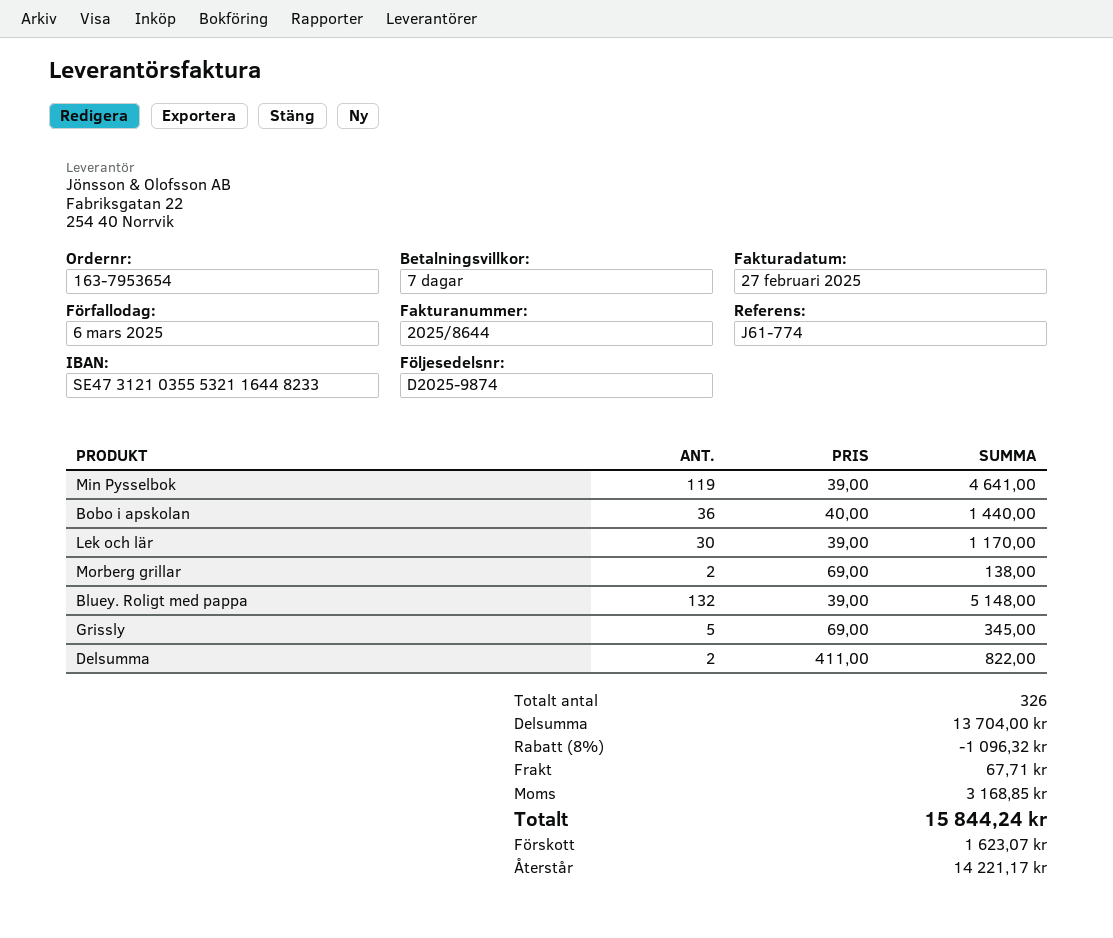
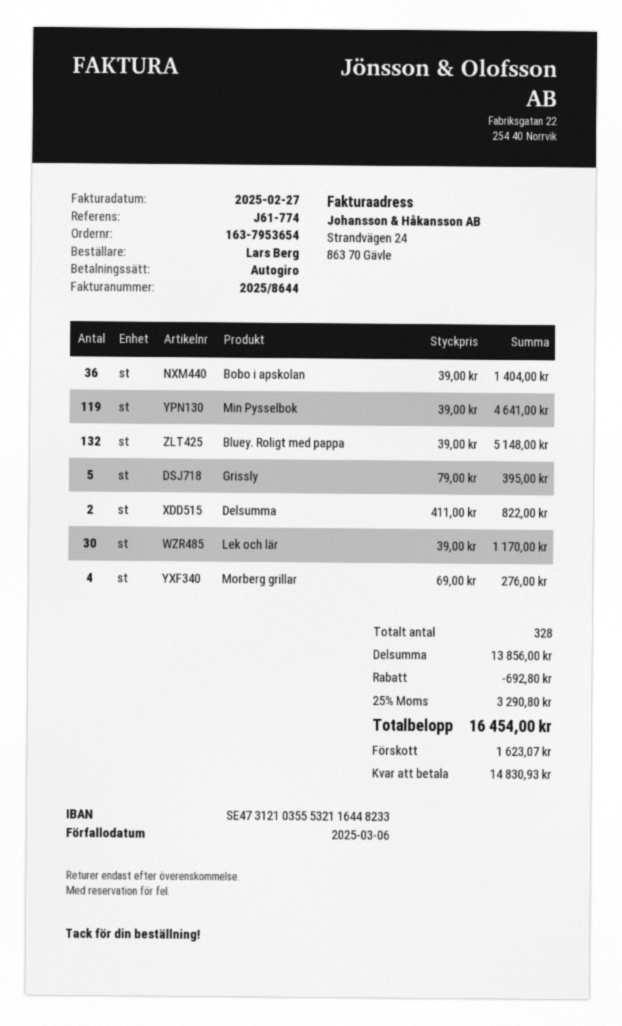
Bobo i apskolan: 36 x 40.00 = 1440.00 -> 36 x 39.00 = 1404.00
Morberg grillar: 2 x 69.00 = 138.00 -> 4 x 69.00 = 276.00
Grissly: 5 x 69.00 = 345.00 -> 5 x 79.00 = 395.00
total quantity: 326 -> 328
subtotal: 13704.00 -> 13856.00
discount: 1096.32 -> 692.80
shipping: 67.71 -> none
tax: 3168.85 -> 3290.80
total: 15844.24 -> 16454.00
balance: 14221.17 -> 14830.93

